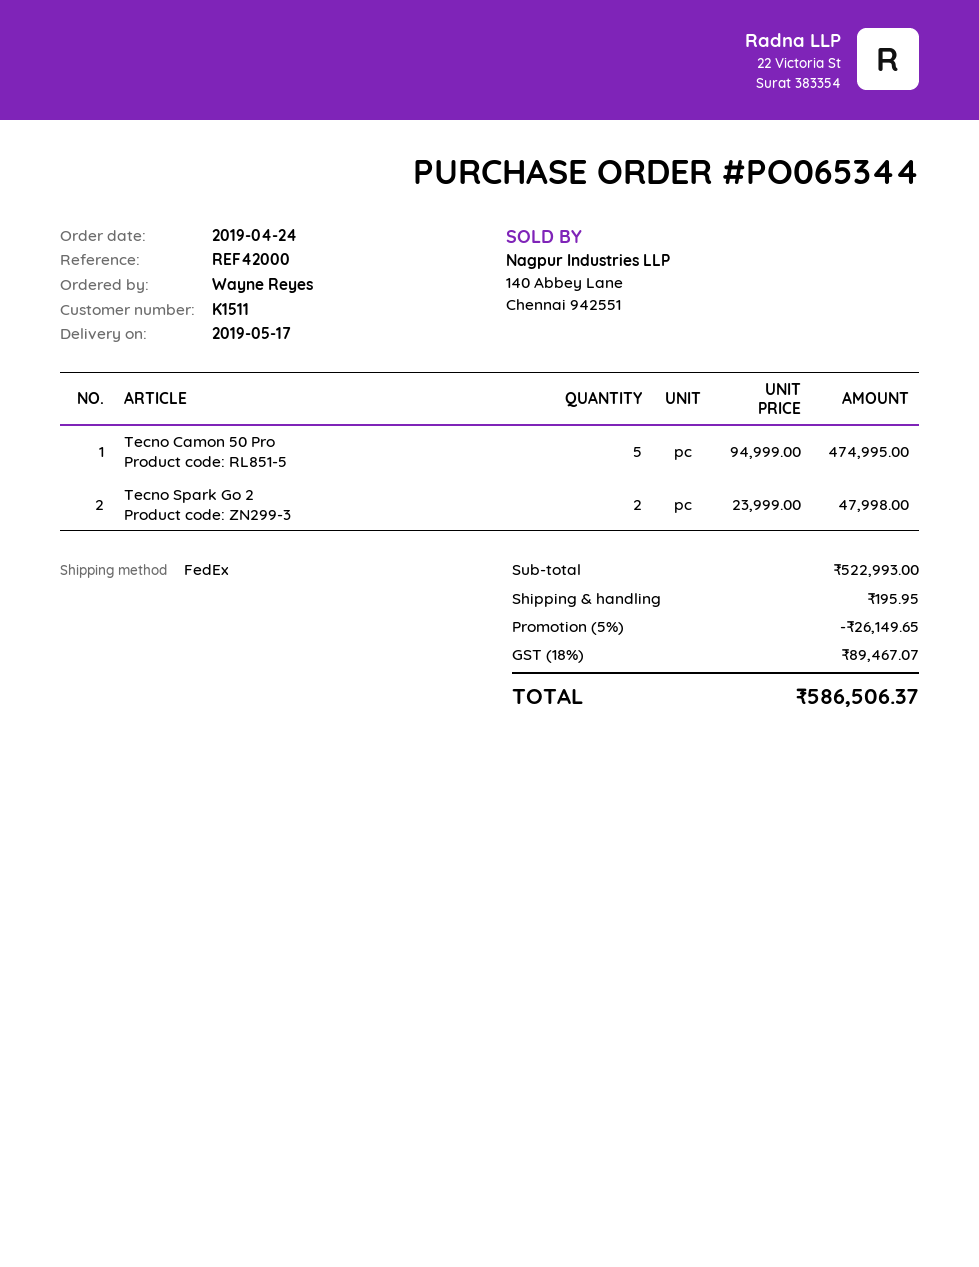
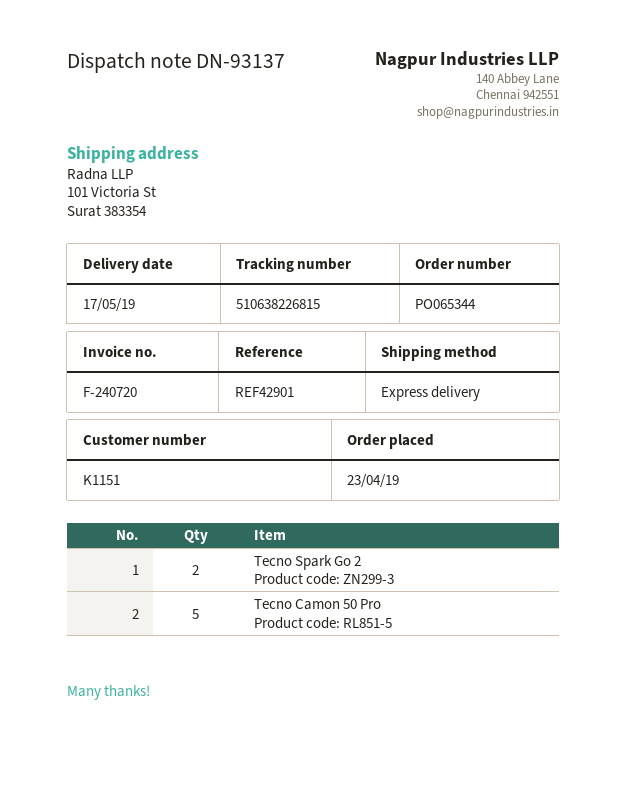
order date: 2019-04-24 -> 2019-04-23
customer number: K1511 -> K1151
reference: REF42000 -> REF42901
shipping method: FedEx -> express

